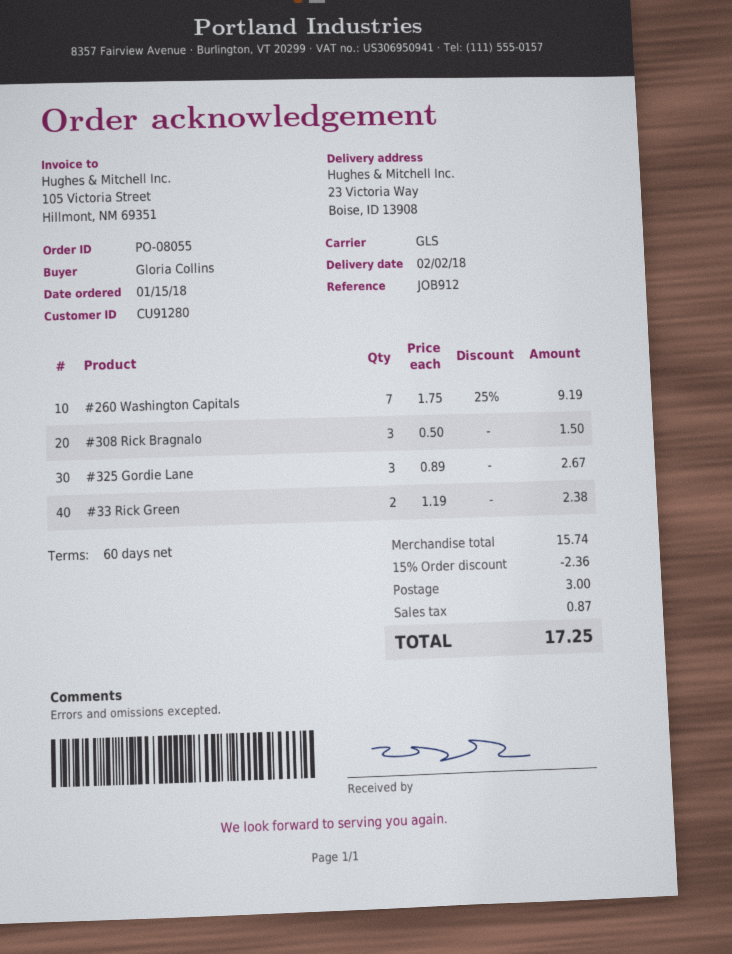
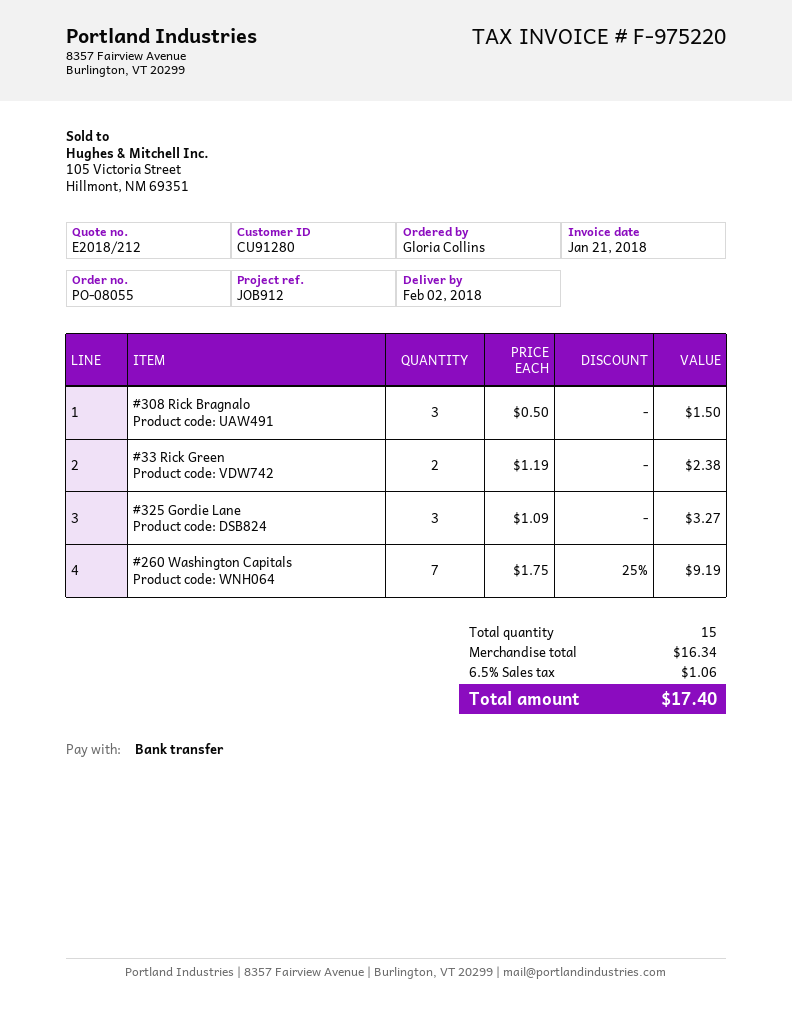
#325 Gordie Lane: 3 x 0.89 = 2.67 -> 3 x 1.09 = 3.27
subtotal: 15.74 -> 16.34
discount: 15% = 2.36 -> none
shipping: 3.00 -> none
tax: 0.87 -> 1.06
total: 17.25 -> 17.40

